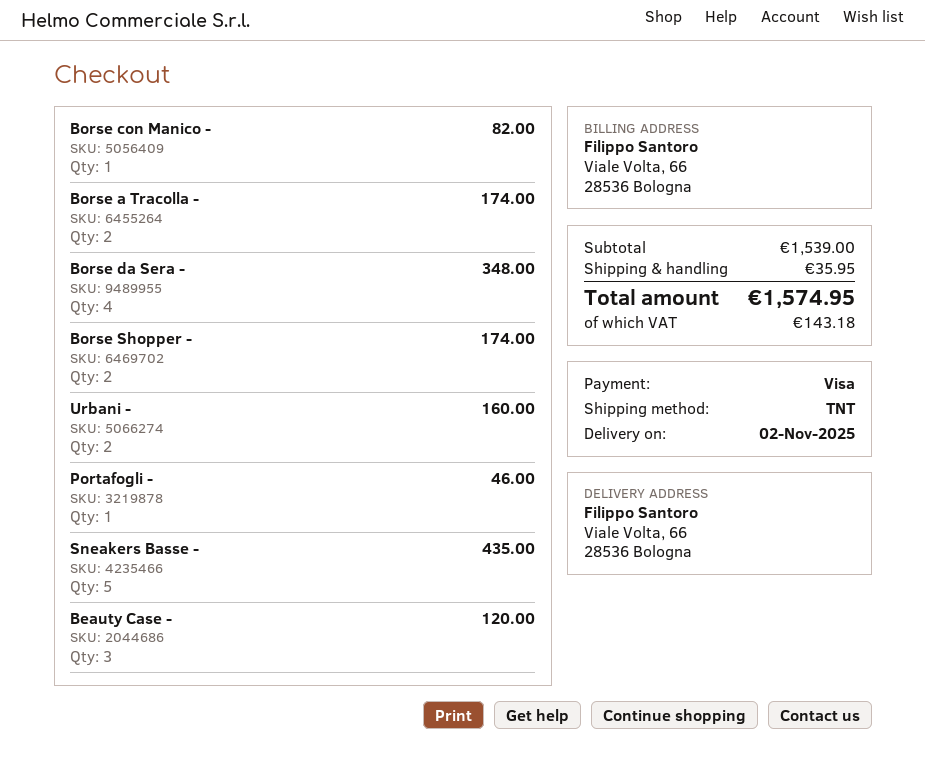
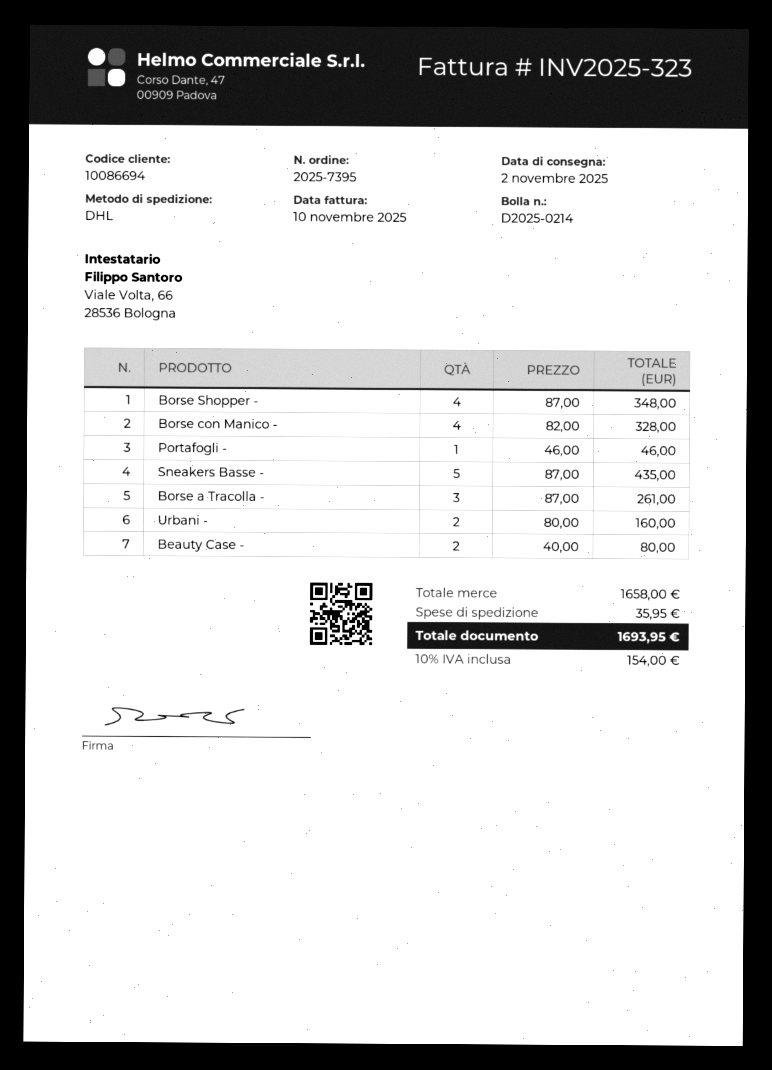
shipping method: TNT -> DHL
Borse con Manico -: 1 for 82.00 -> 4 for 328.00
Borse a Tracolla -: 2 for 174.00 -> 3 for 261.00
Borse da Sera -: 4 for 348.00 -> none
Borse Shopper -: 2 for 174.00 -> 4 for 348.00
Beauty Case -: 3 for 120.00 -> 2 for 80.00
subtotal: 1539.00 -> 1658.00
tax: 143.18 -> 154.00
total: 1574.95 -> 1693.95

